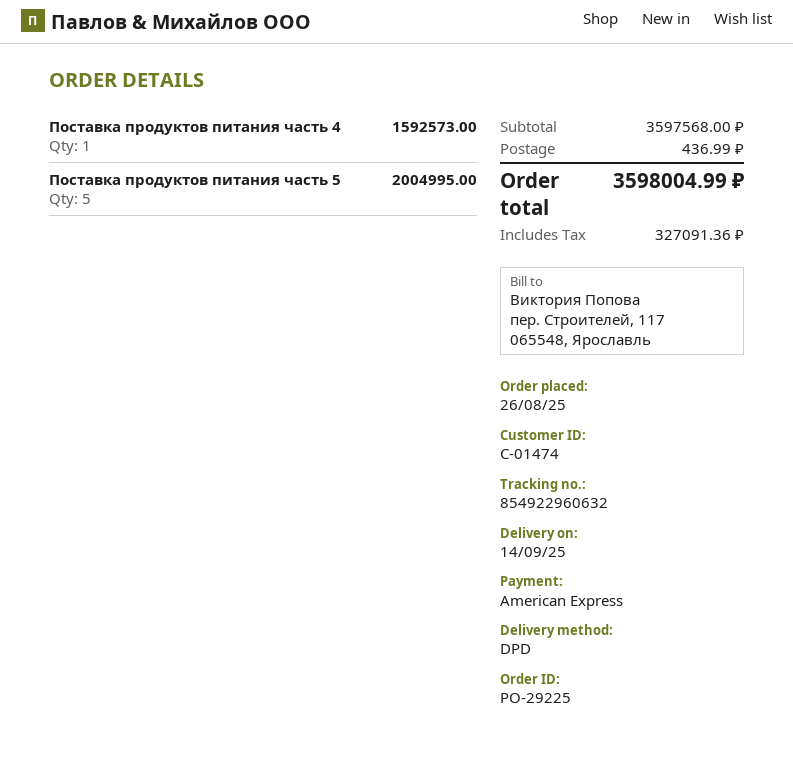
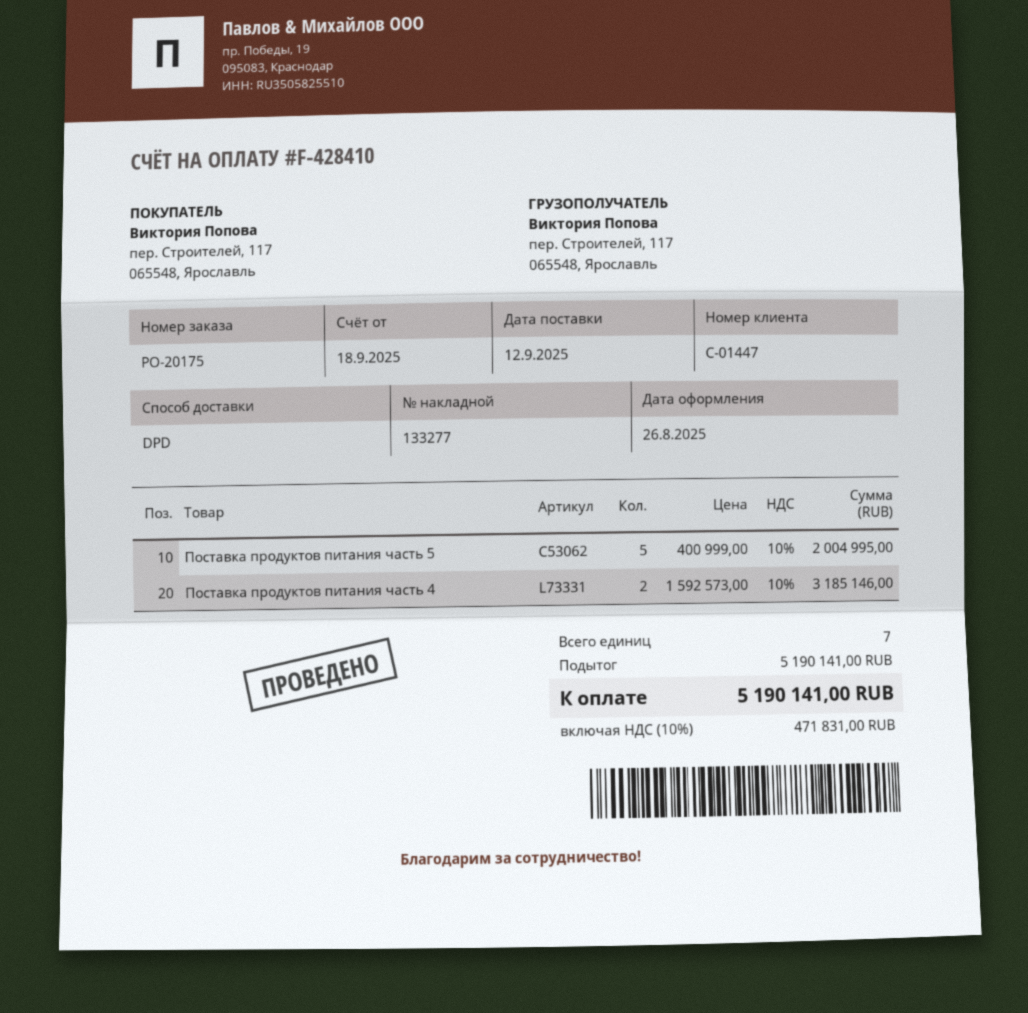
order number: PO-29225 -> PO-20175
delivery date: 2025-09-14 -> 2025-09-12
customer number: C-01474 -> C-01447
Поставка продуктов питания часть 4: 1 for 1592573.00 -> 2 for 3185146.00
subtotal: 3597568.00 -> 5190141.00
shipping: 436.99 -> none
tax: 327091.36 -> 471831.00
total: 3598004.99 -> 5190141.00

